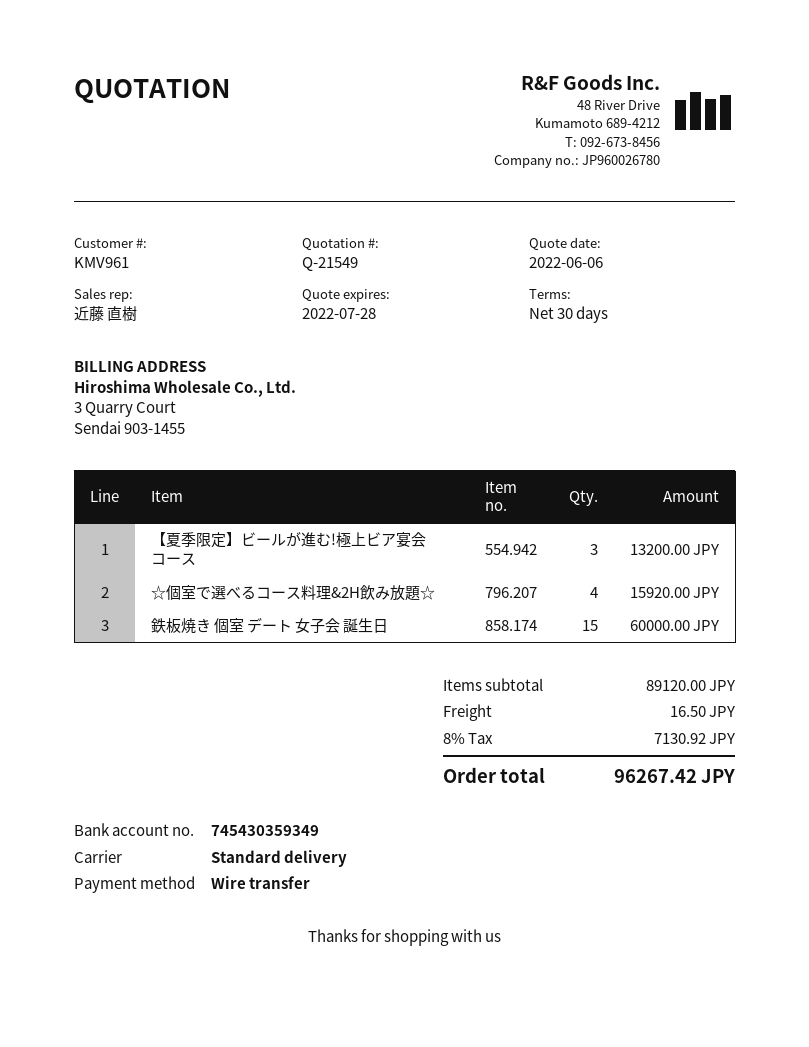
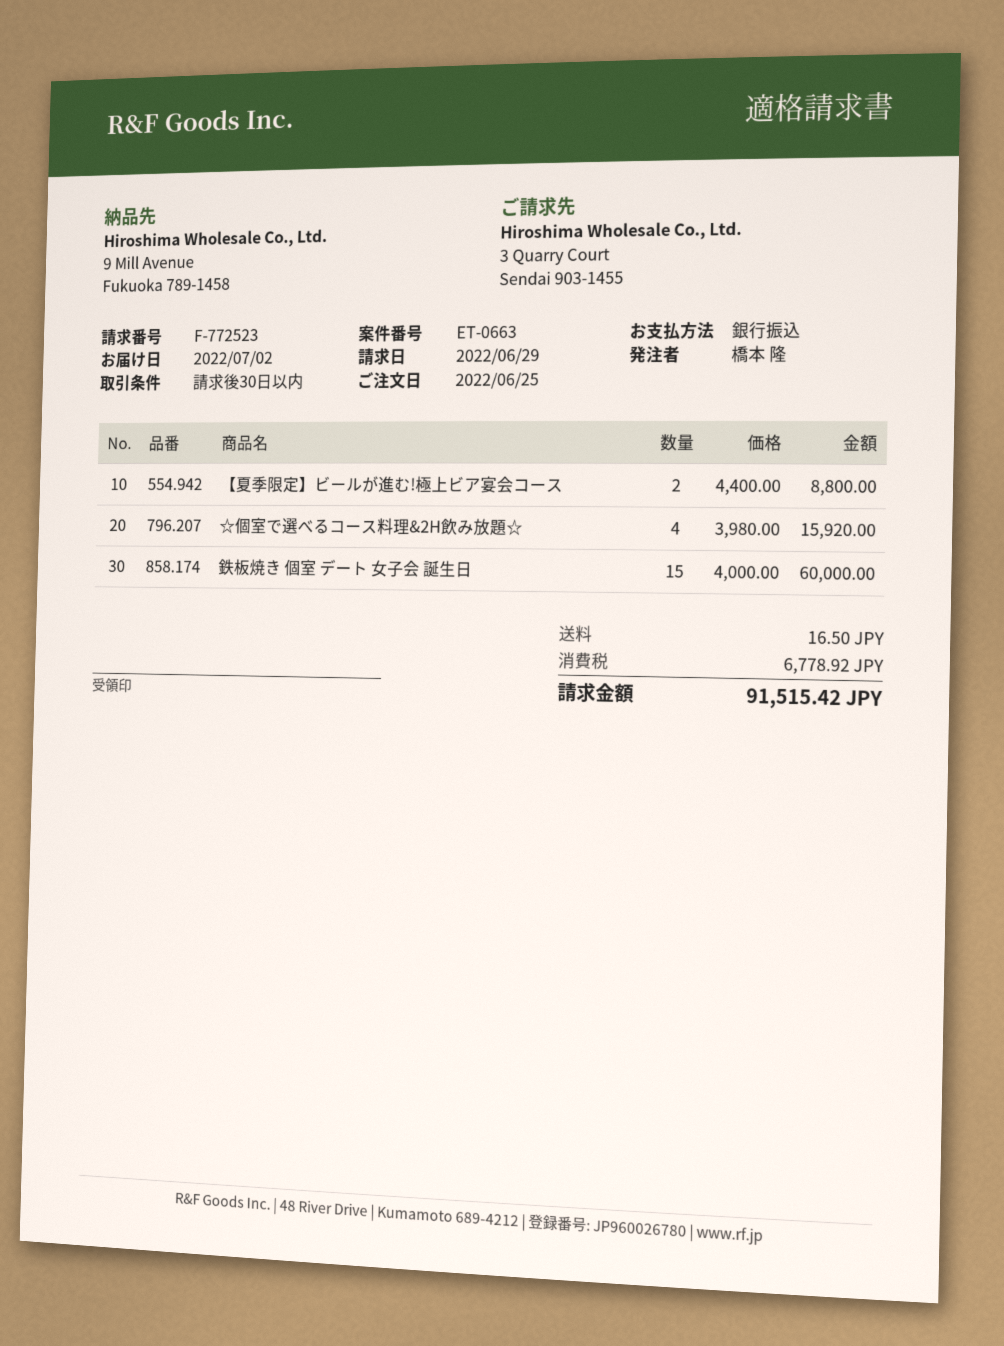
【夏季限定】ビールが進む!極上ビア宴会コース: 3 for 13200.00 -> 2 for 8800.00
tax: 7130.92 -> 6778.92
total: 96267.42 -> 91515.42

